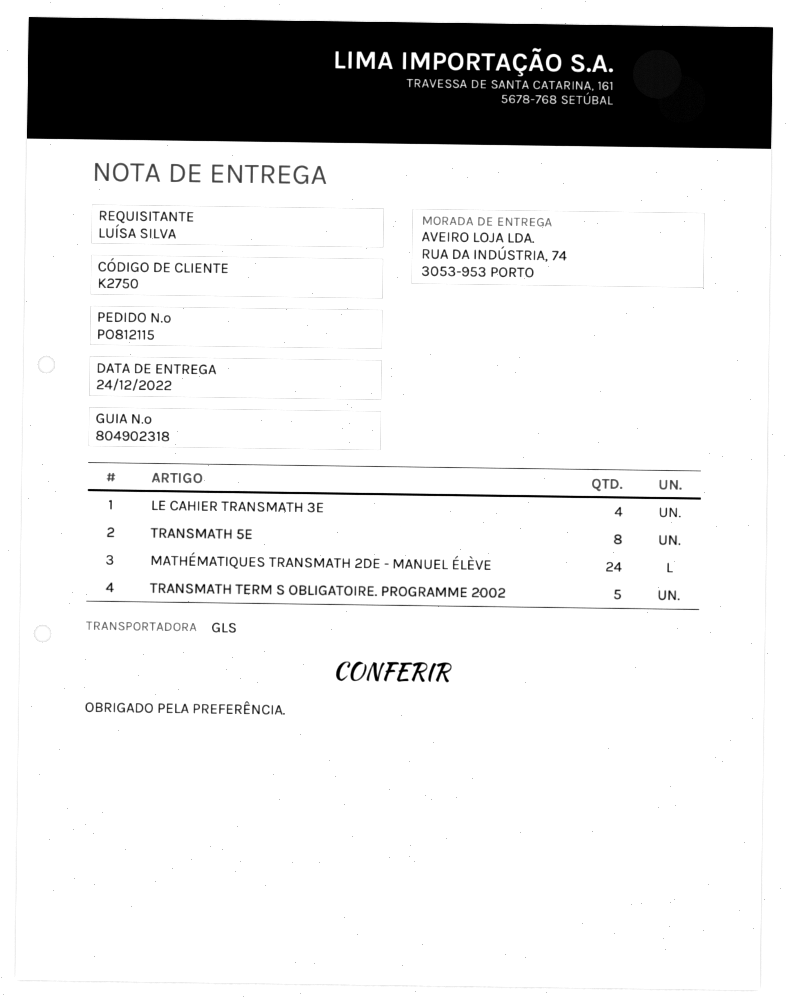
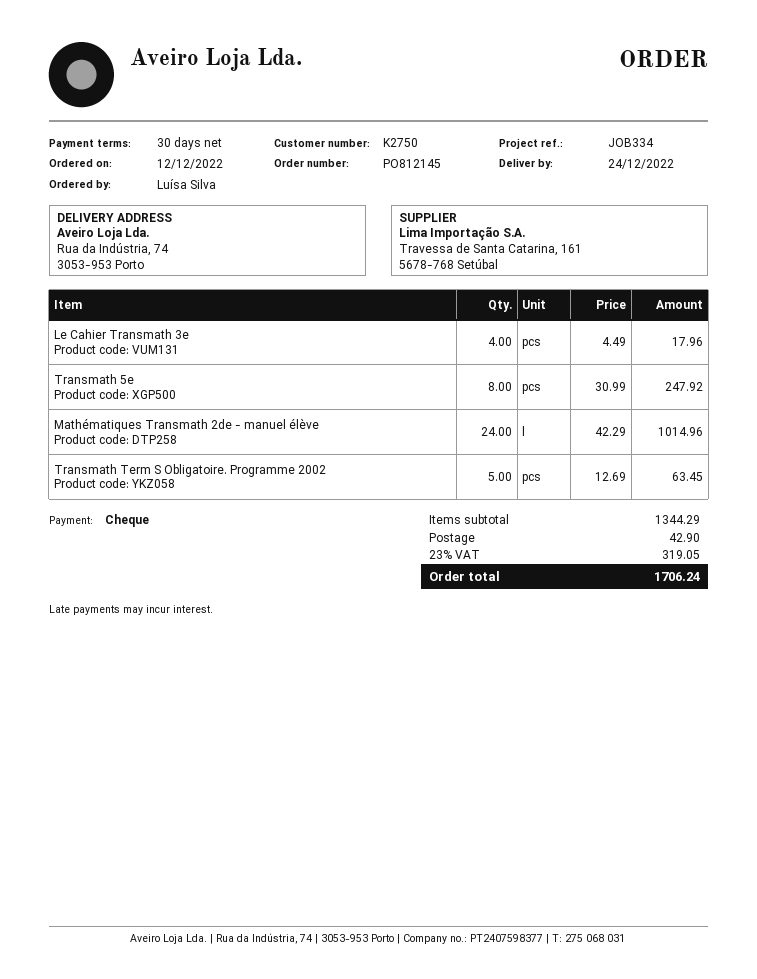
order number: PO812115 -> PO812145

